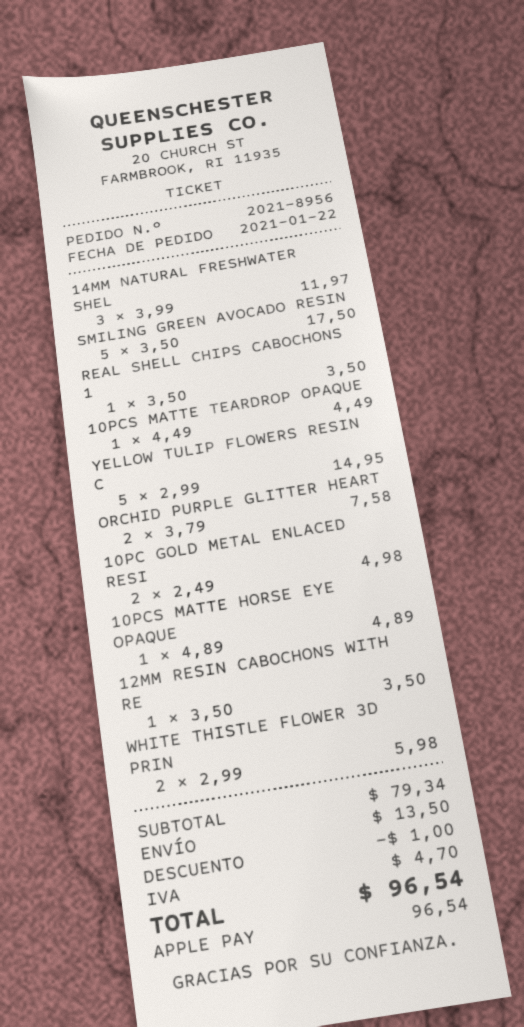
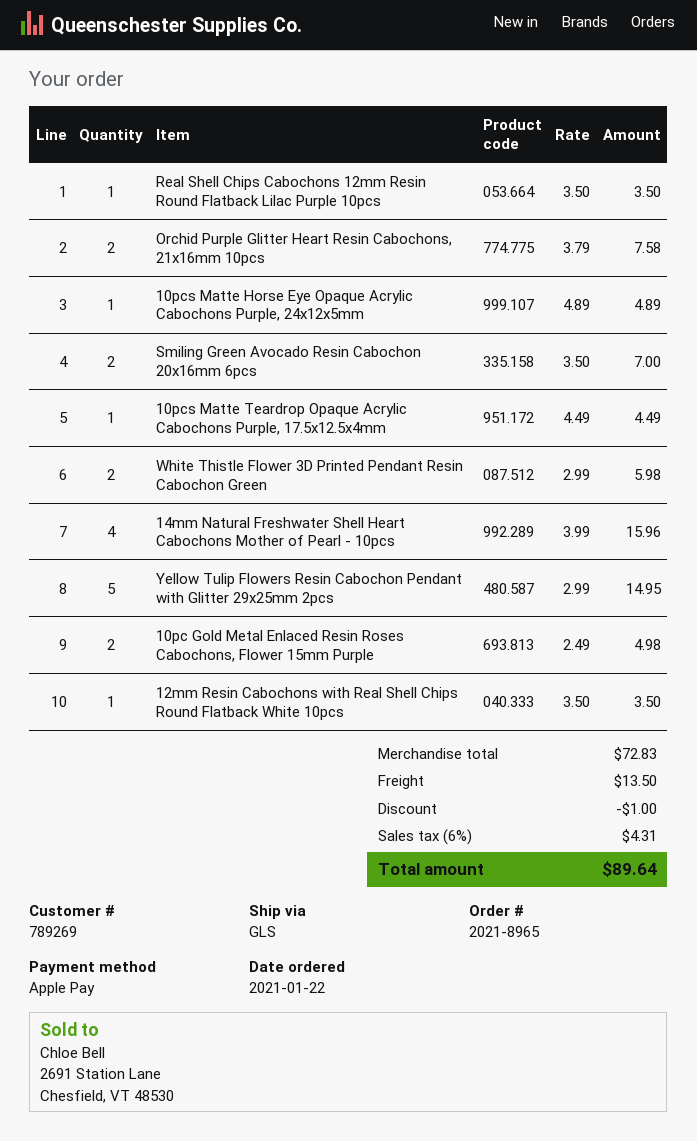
order number: 2021-8956 -> 2021-8965
14MM NATURAL FRESHWATER SHEL: 3 x 3.99 = 11.97 -> 4 x 3.99 = 15.96
SMILING GREEN AVOCADO RESIN: 5 x 3.50 = 17.50 -> 2 x 3.50 = 7.00
subtotal: 79.34 -> 72.83
tax: 4.70 -> 4.31
total: 96.54 -> 89.64

